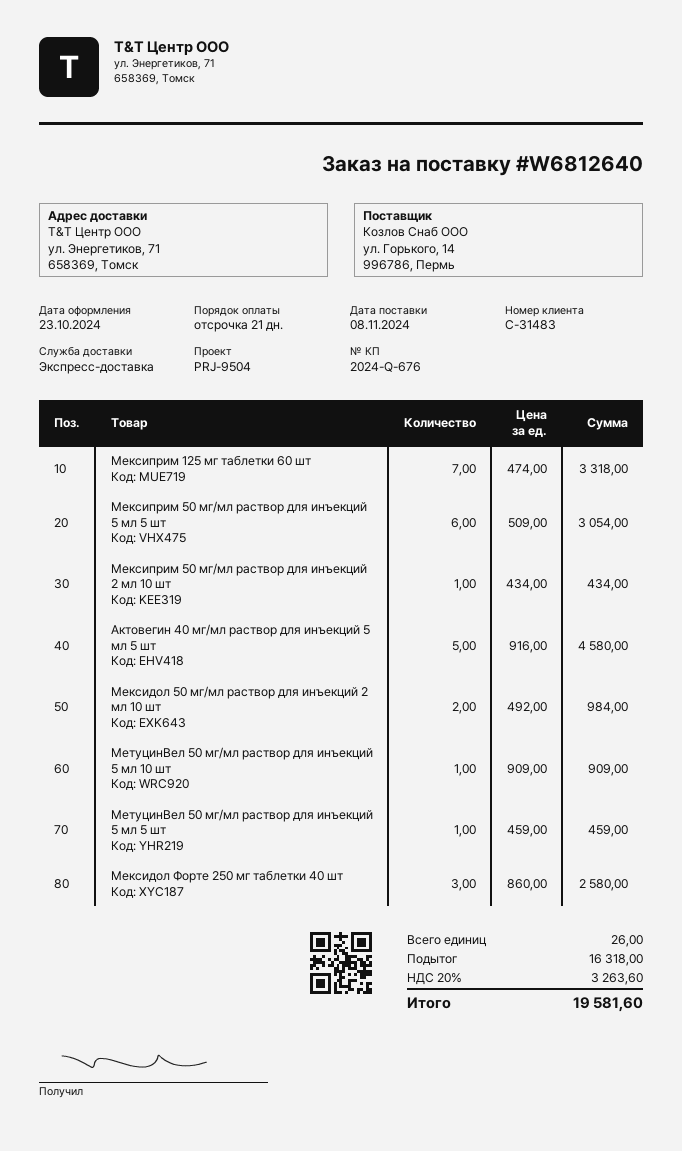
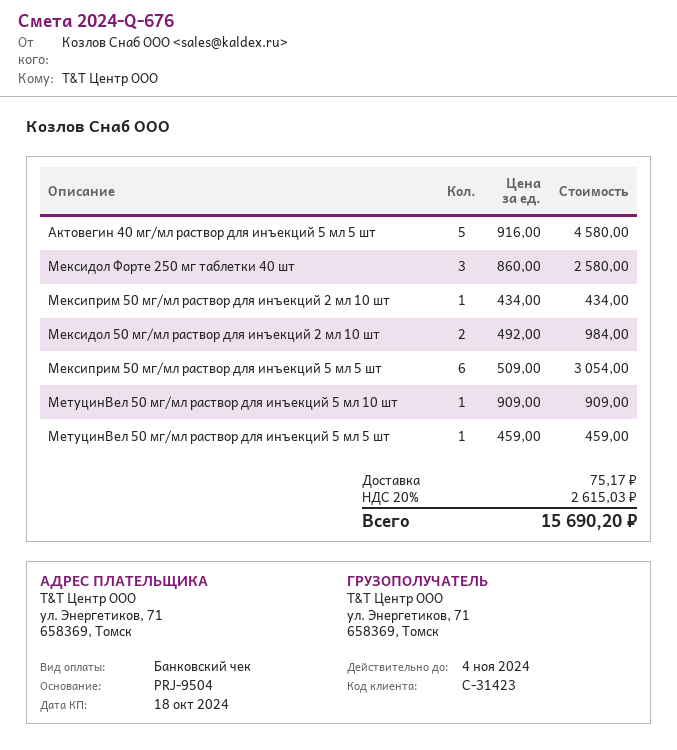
customer number: C-31483 -> C-31423
Мексиприм 125 мг таблетки 60 шт: 7 x 474.00 = 3318.00 -> none
shipping: none -> 75.17
tax: 20% = 3263.60 -> 20% = 2615.03
total: 19581.60 -> 15690.20

